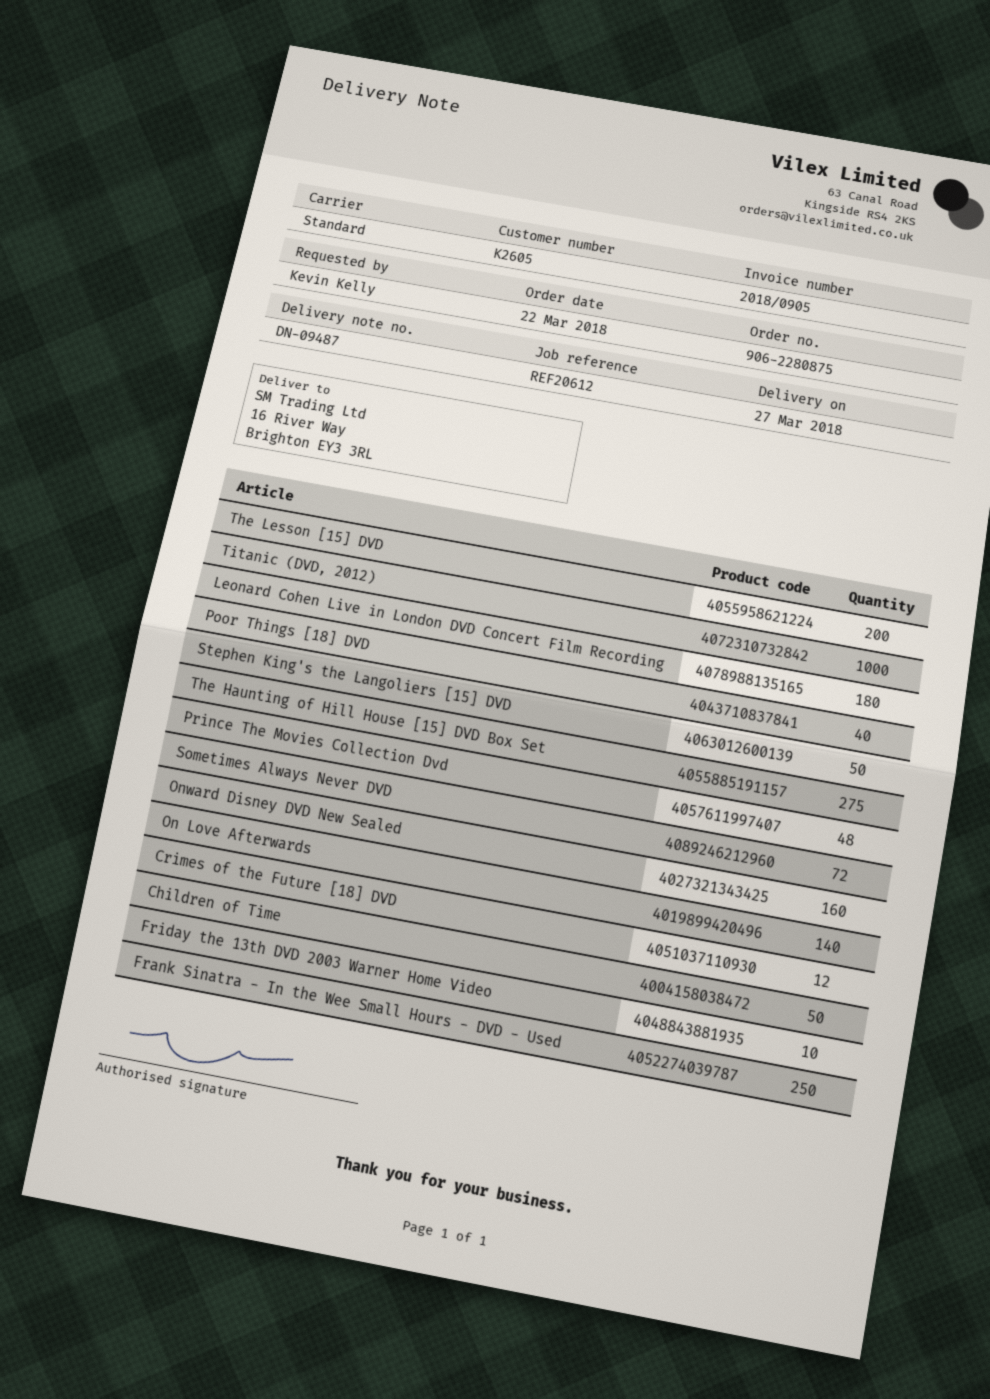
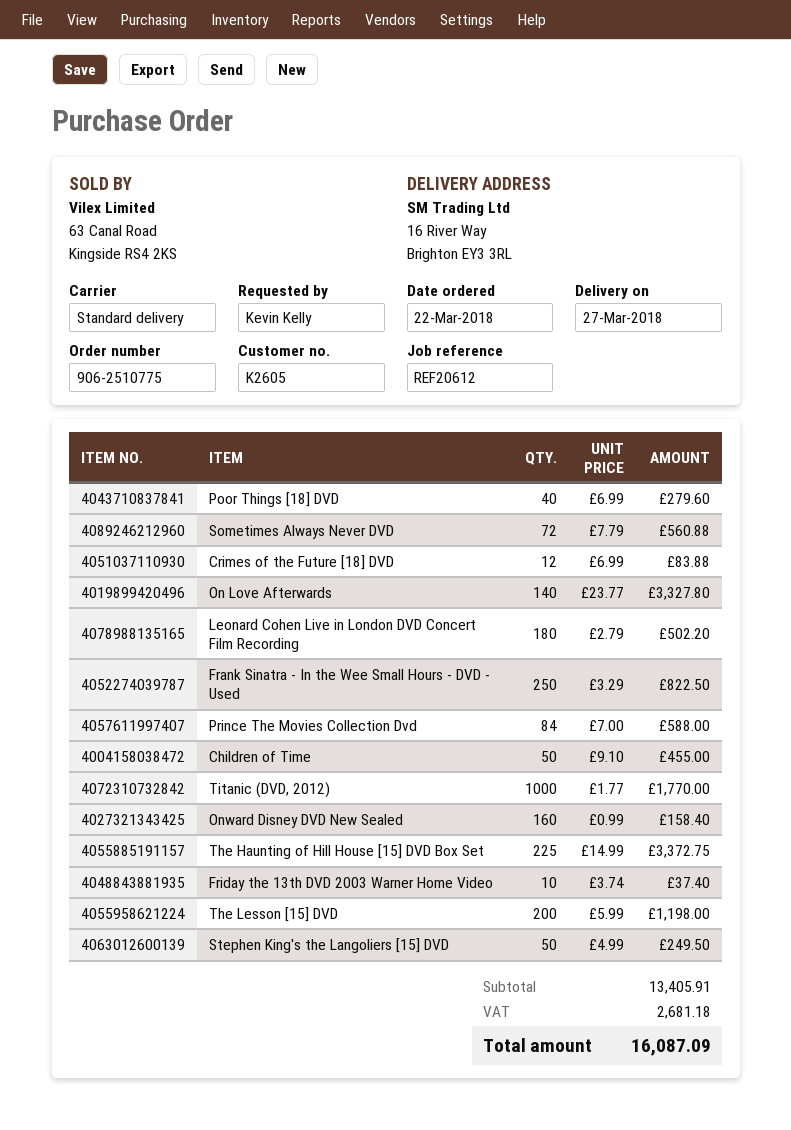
order number: 906-2280875 -> 906-2510775
The Haunting of Hill House [15] DVD Box Set: 275 -> 225
Prince The Movies Collection Dvd: 48 -> 84

